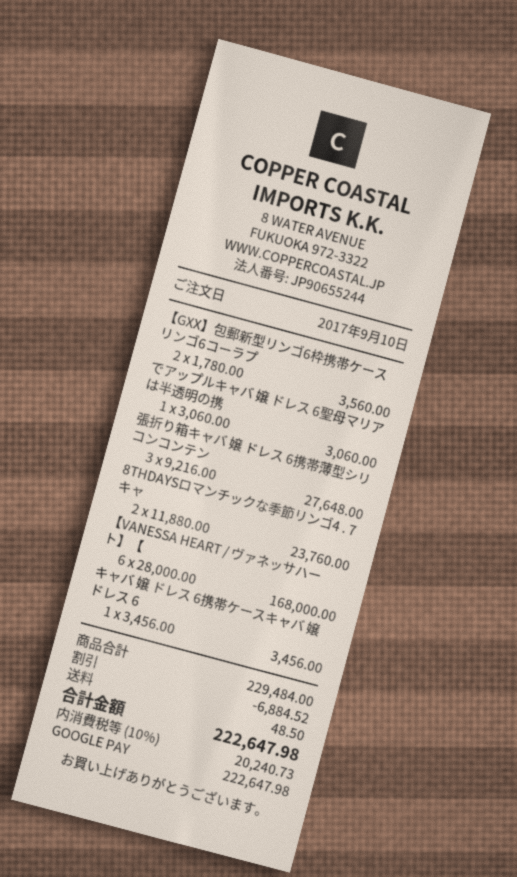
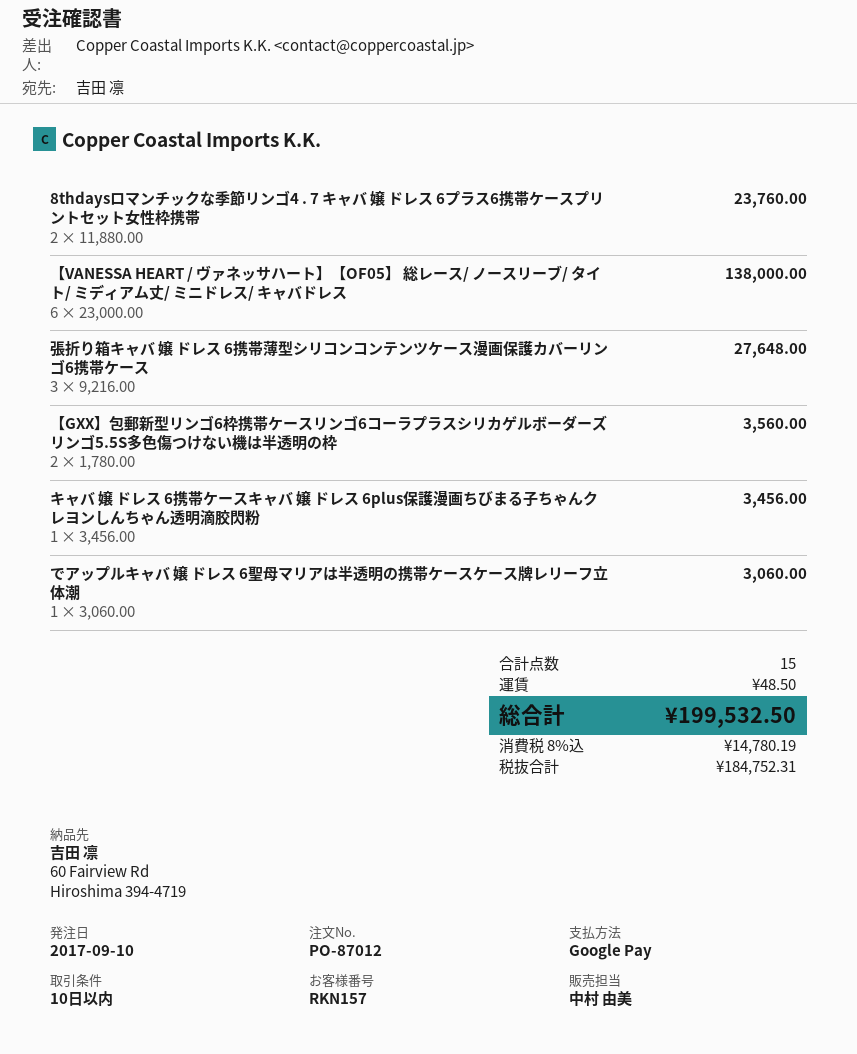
【VANESSA HEART / ヴァネッサハート】【: 6 x 28000.00 = 168000.00 -> 6 x 23000.00 = 138000.00
discount: 6884.52 -> none
tax: 10% = 20240.73 -> 8% = 14780.19
total: 222647.98 -> 199532.50

